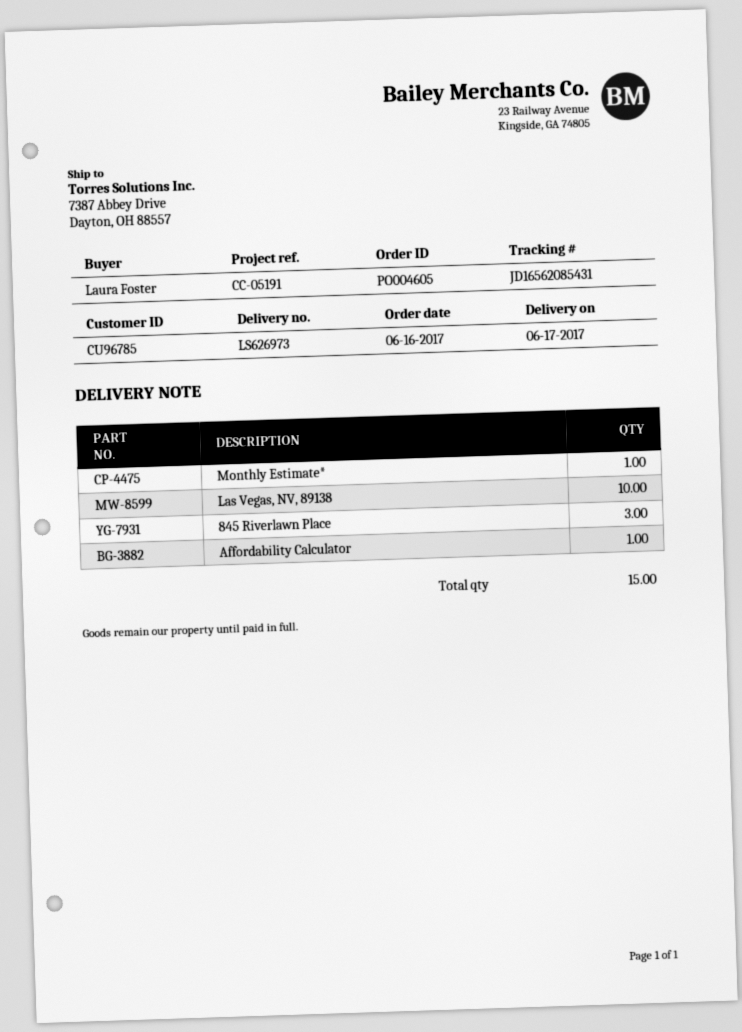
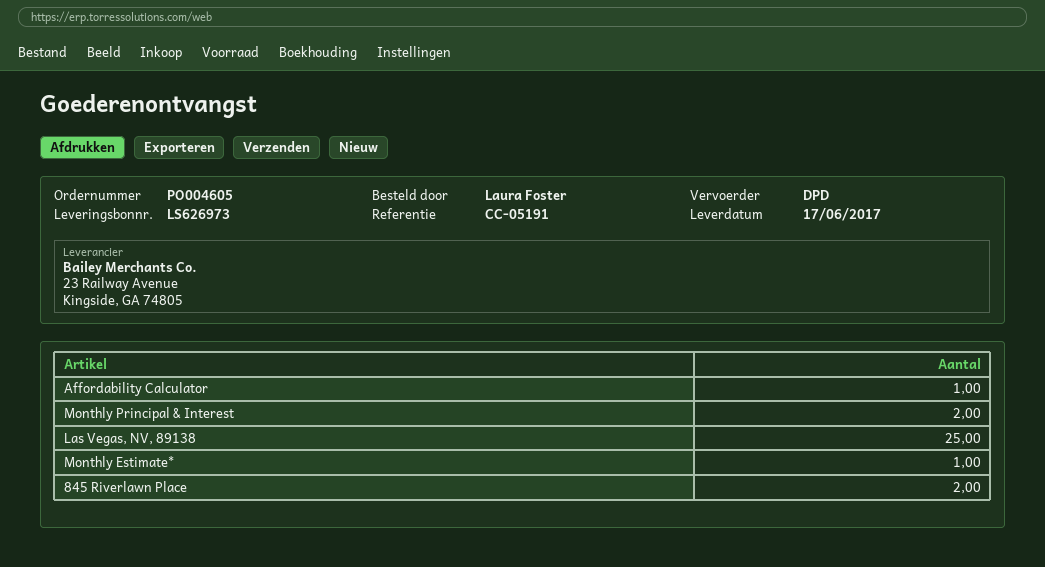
Las Vegas, NV, 89138: 10 -> 25
845 Riverlawn Place: 3 -> 2
Monthly Principal & Interest: none -> 2

